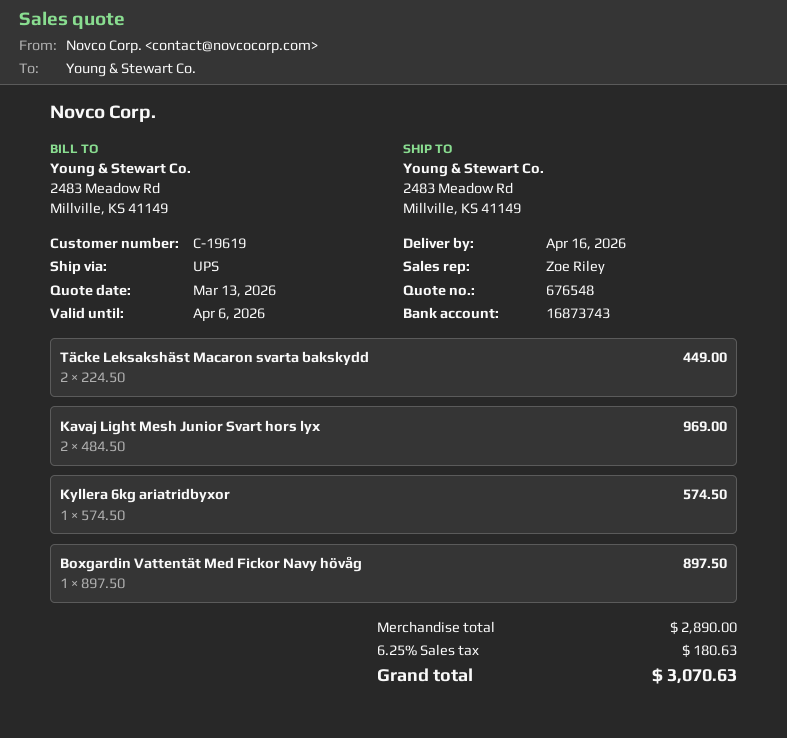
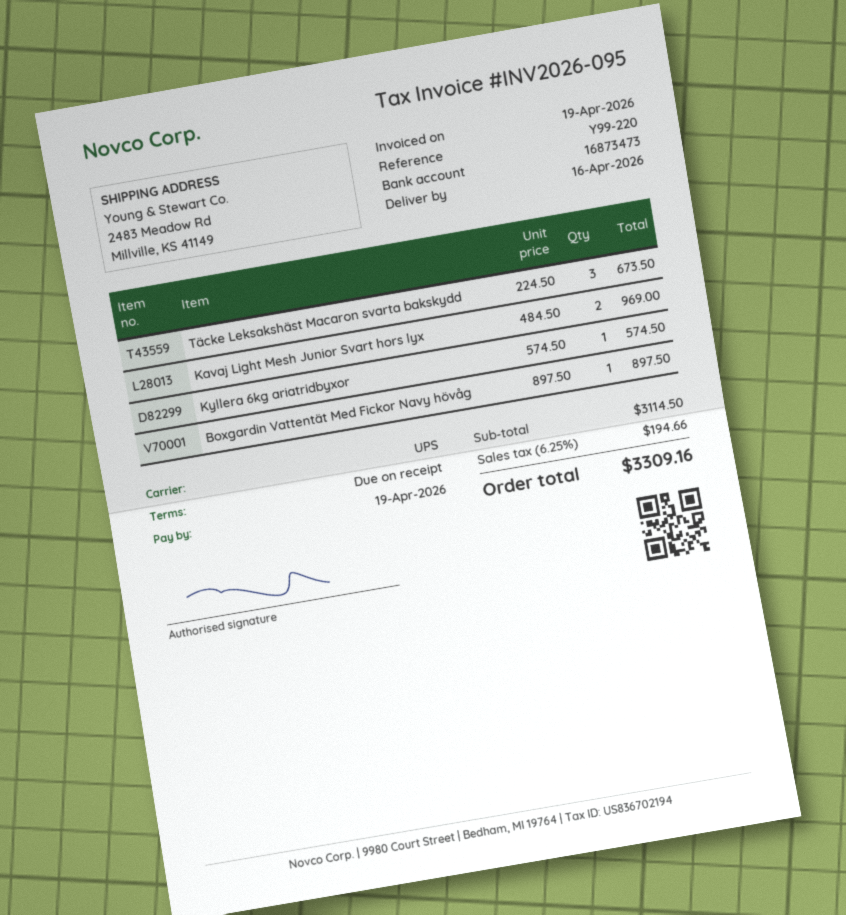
bank account: 16873743 -> 16873473
Täcke Leksakshäst Macaron svarta bakskydd: 2 x 224.50 = 449.00 -> 3 x 224.50 = 673.50
subtotal: 2890.00 -> 3114.50
tax: 6.25% = 180.63 -> 6.25% = 194.66
total: 3070.63 -> 3309.16

